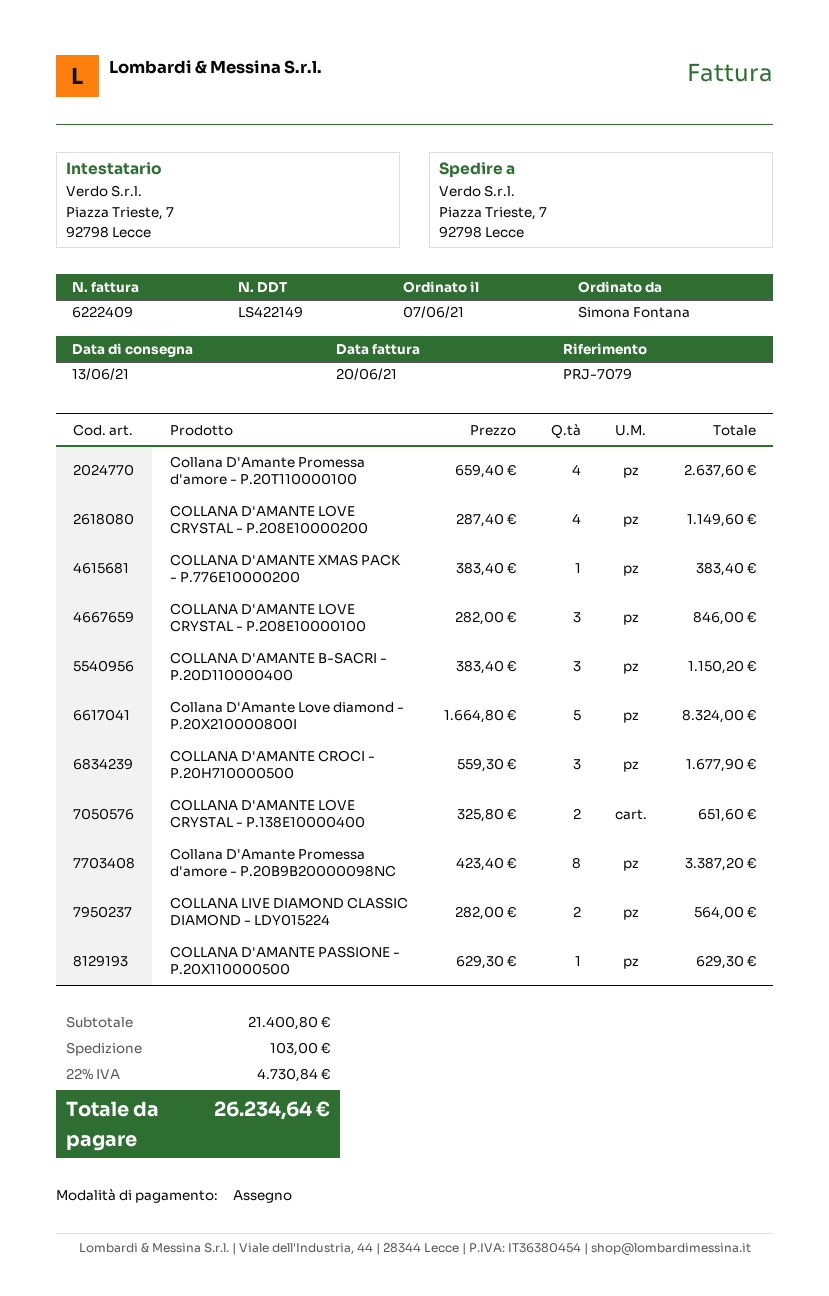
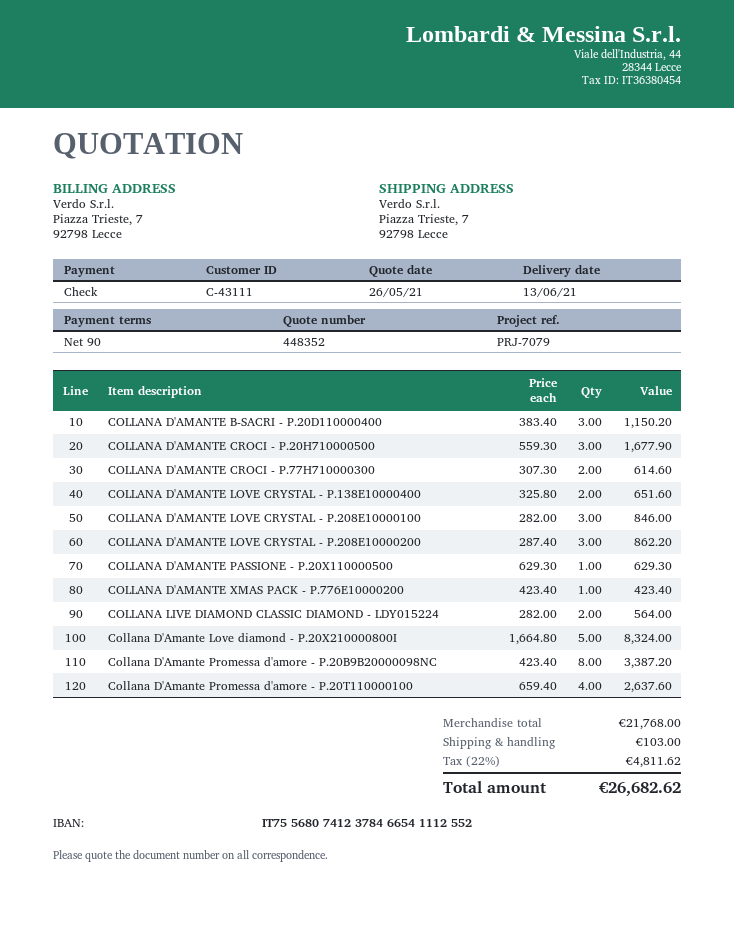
COLLANA D'AMANTE LOVE CRYSTAL - P.208E10000200: 4 x 287.40 = 1149.60 -> 3 x 287.40 = 862.20
COLLANA D'AMANTE XMAS PACK - P.776E10000200: 1 x 383.40 = 383.40 -> 1 x 423.40 = 423.40
COLLANA D'AMANTE CROCI - P.77H710000300: none -> 2 x 307.30 = 614.60
subtotal: 21400.80 -> 21768.00
tax: 22% = 4730.84 -> 22% = 4811.62
total: 26234.64 -> 26682.62

